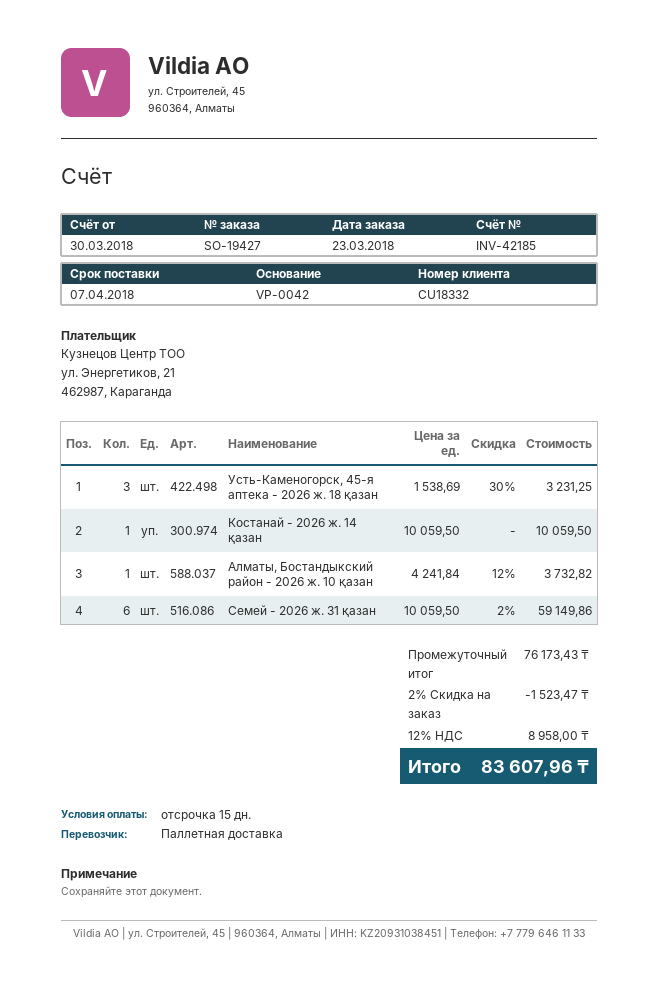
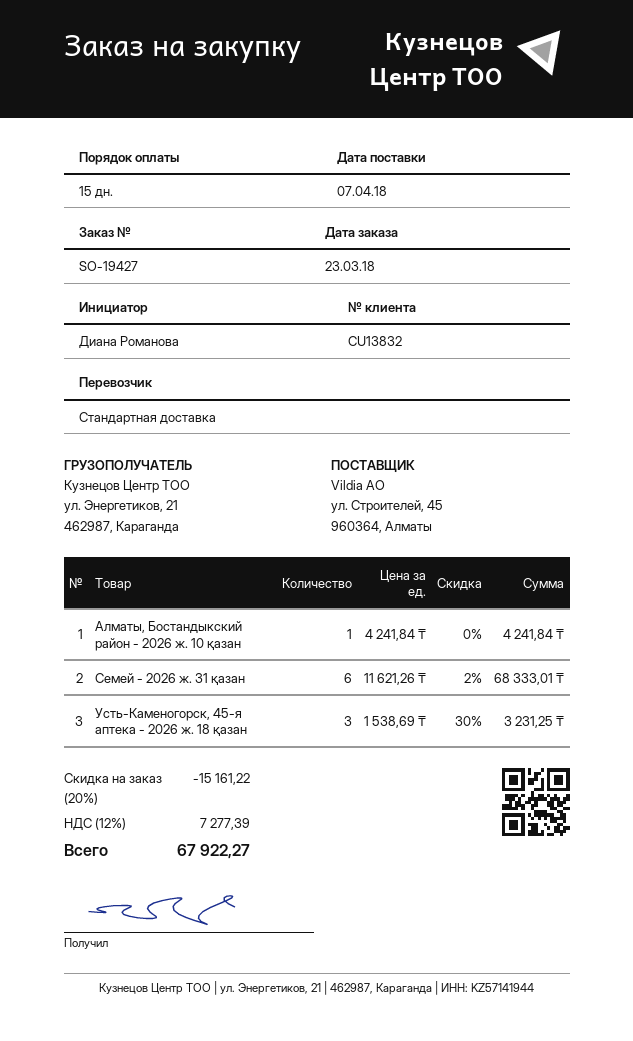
customer number: CU18332 -> CU13832
shipping method: pallet freight -> standard
Костанай - 2026 ж. 14 қазан: 1 x 10059.50 = 10059.50 -> none
Алматы, Бостандыкский район - 2026 ж. 10 қазан: 1 x 4241.84 - 12% = 3732.82 -> 1 x 4241.84 = 4241.84
Семей - 2026 ж. 31 қазан: 6 x 10059.50 - 2% = 59149.86 -> 6 x 11621.26 - 2% = 68333.01
discount: 2% = 1523.47 -> 20% = 15161.22
tax: 12% = 8958.00 -> 12% = 7277.39
total: 83607.96 -> 67922.27

